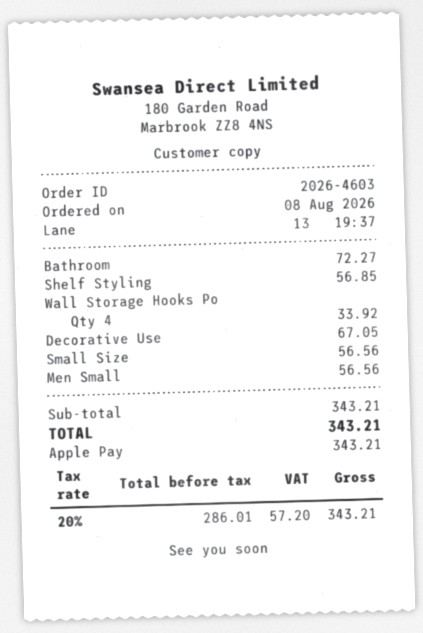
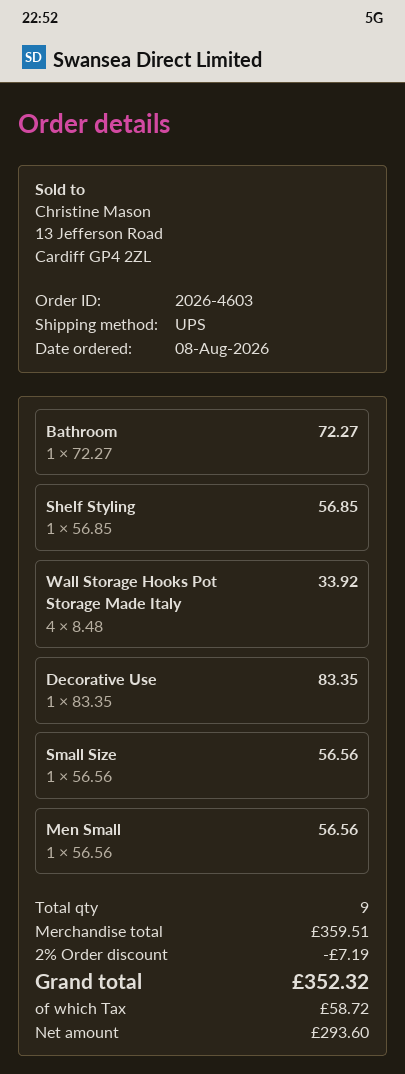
Decorative Use: 1 for 67.05 -> 1 for 83.35
subtotal: 343.21 -> 359.51
discount: none -> 2% = 7.19
net: 286.01 -> 293.60
tax: 57.20 -> 58.72
total: 343.21 -> 352.32

